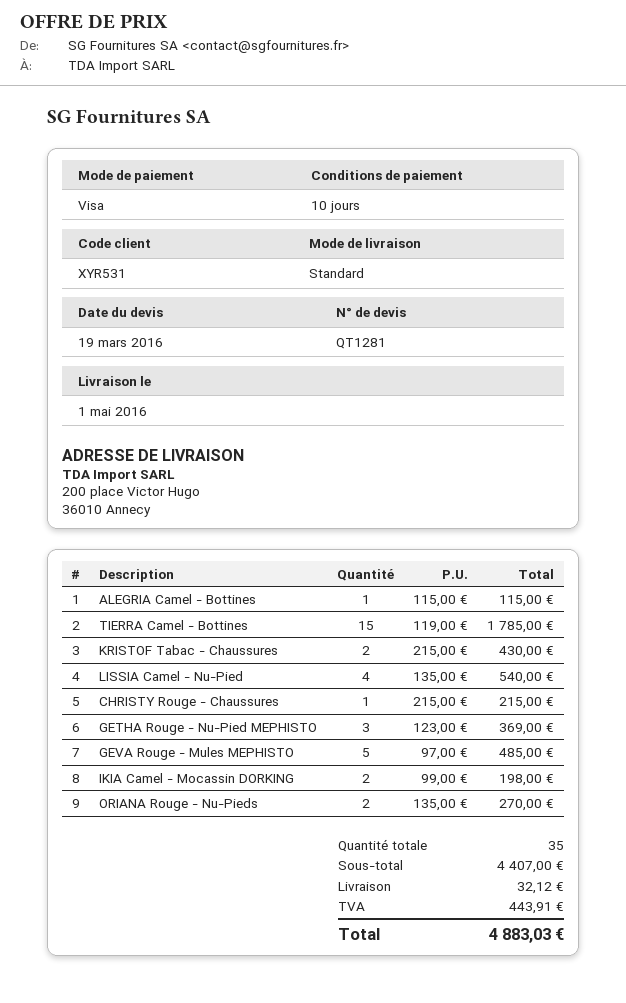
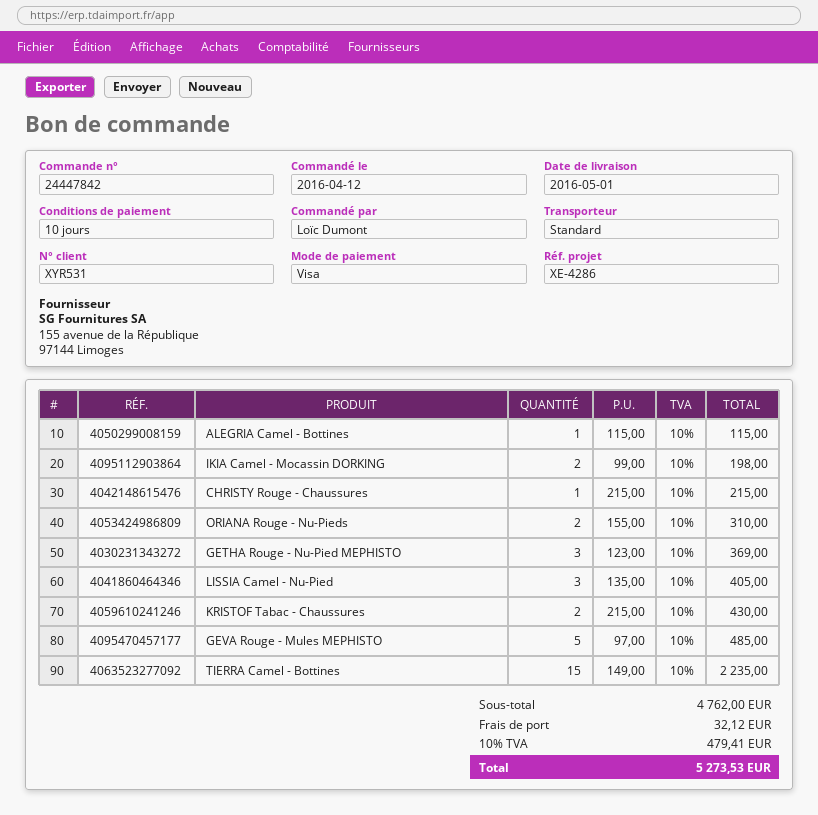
TIERRA Camel - Bottines: 15 x 119.00 = 1785.00 -> 15 x 149.00 = 2235.00
LISSIA Camel - Nu-Pied: 4 x 135.00 = 540.00 -> 3 x 135.00 = 405.00
ORIANA Rouge - Nu-Pieds: 2 x 135.00 = 270.00 -> 2 x 155.00 = 310.00
subtotal: 4407.00 -> 4762.00
tax: 443.91 -> 479.41
total: 4883.03 -> 5273.53

